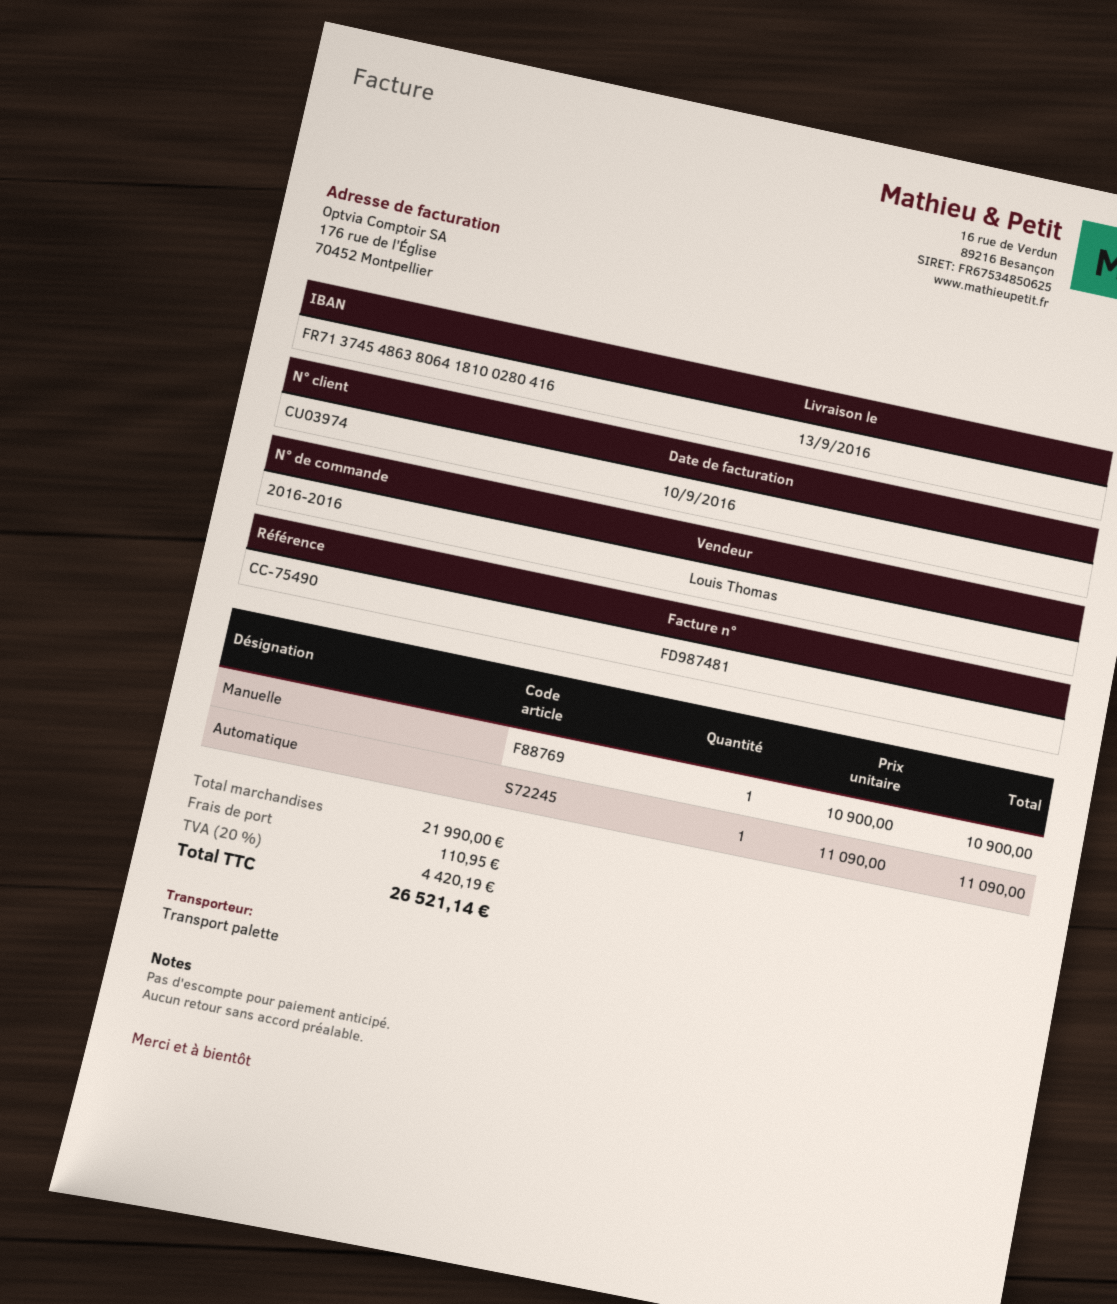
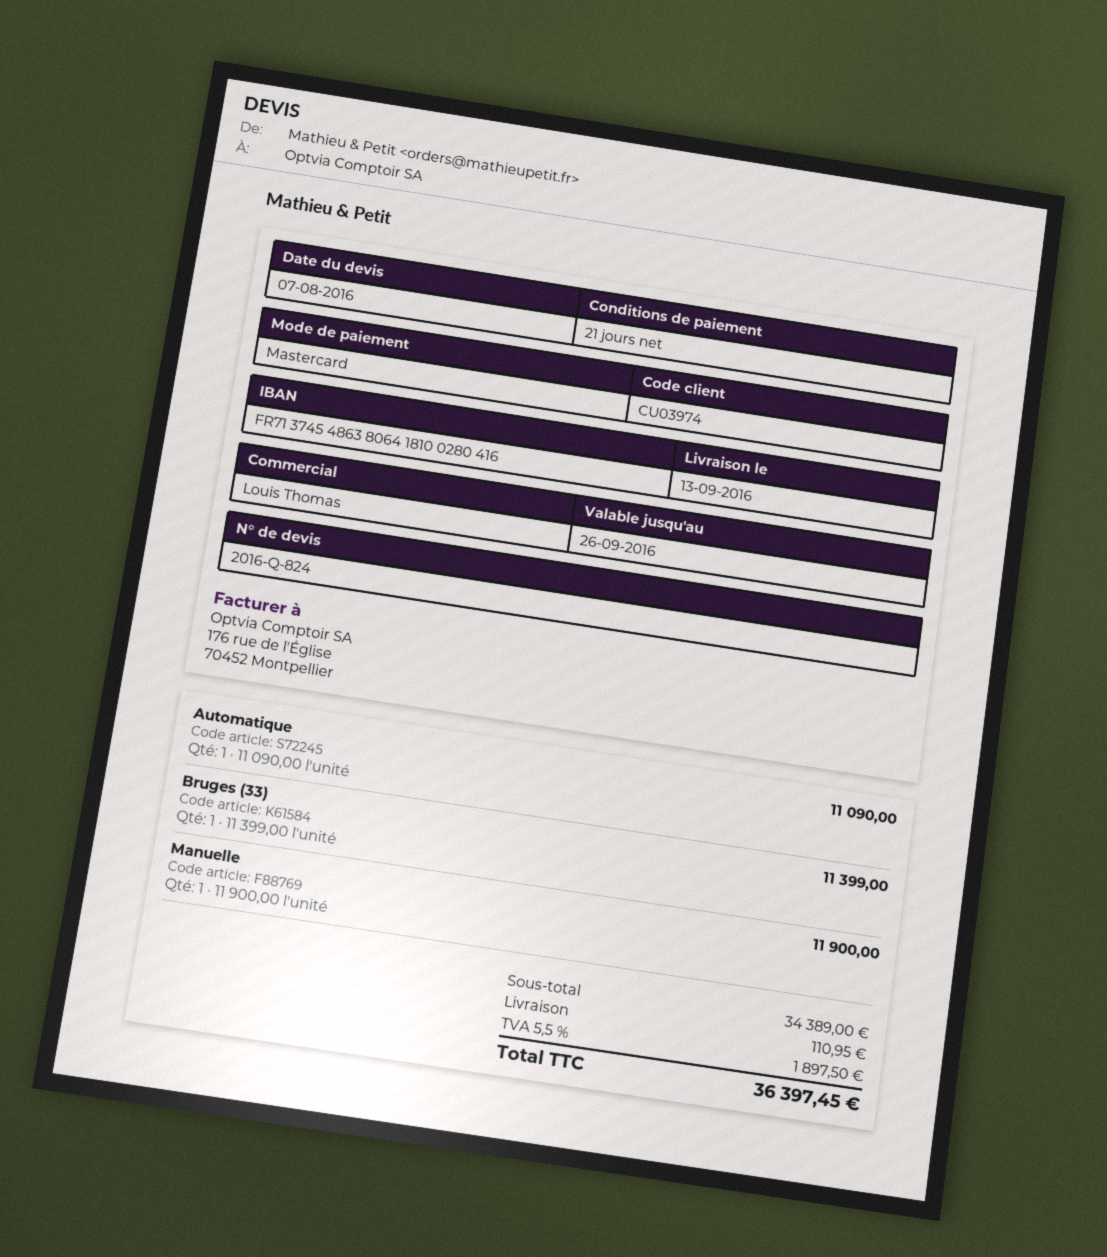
Manuelle: 1 x 10900.00 = 10900.00 -> 1 x 11900.00 = 11900.00
Bruges (33): none -> 1 x 11399.00 = 11399.00
subtotal: 21990.00 -> 34389.00
tax: 20% = 4420.19 -> 5.5% = 1897.50
total: 26521.14 -> 36397.45

